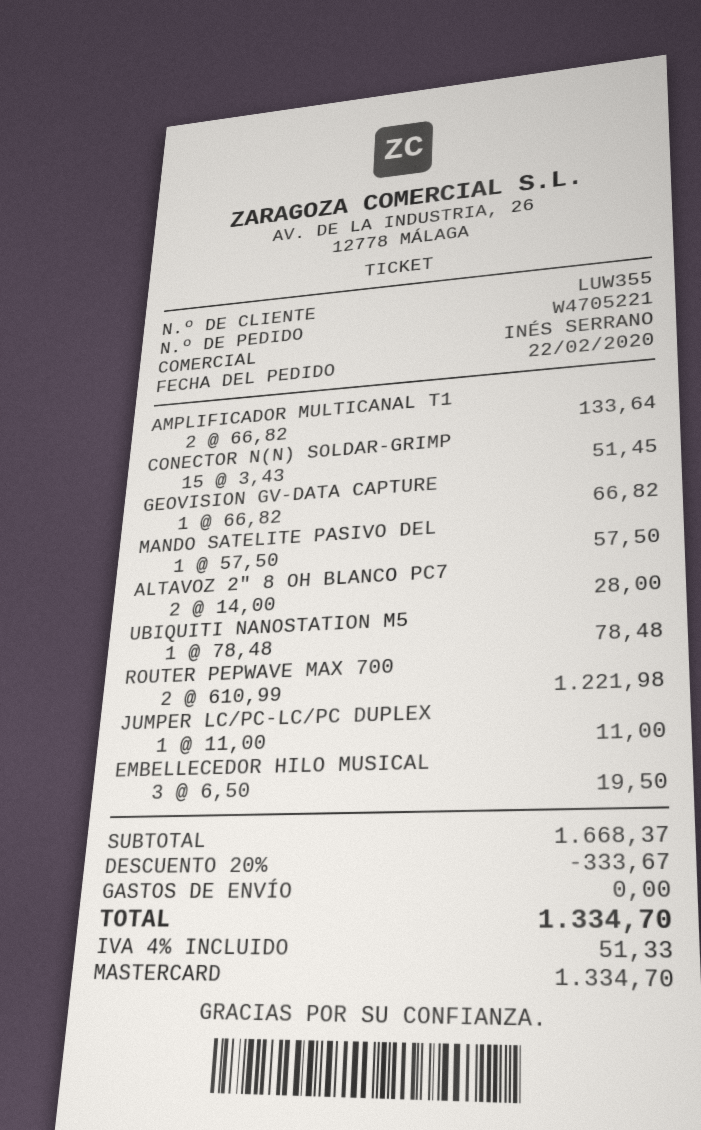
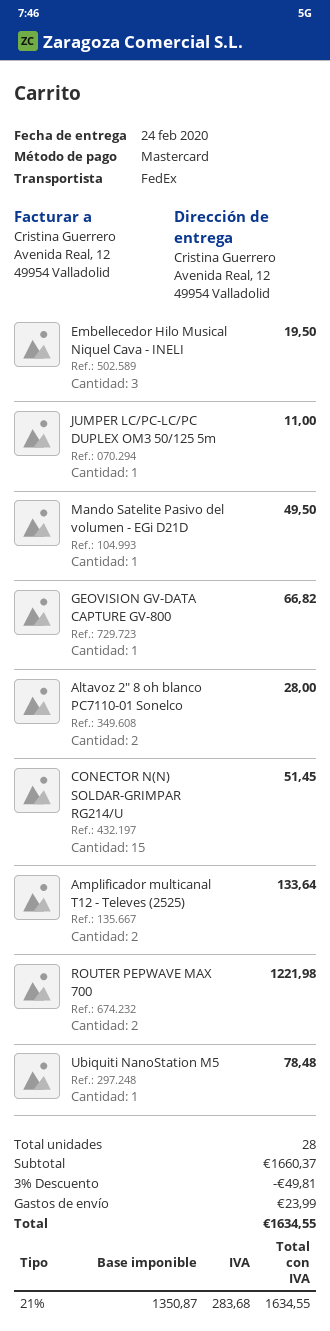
MANDO SATELITE PASIVO DEL: 1 for 57.50 -> 1 for 49.50
subtotal: 1668.37 -> 1660.37
discount: 20% = 333.67 -> 3% = 49.81
shipping: 0.00 -> 23.99
tax: 4% = 51.33 -> 21% = 283.68
total: 1334.70 -> 1634.55

